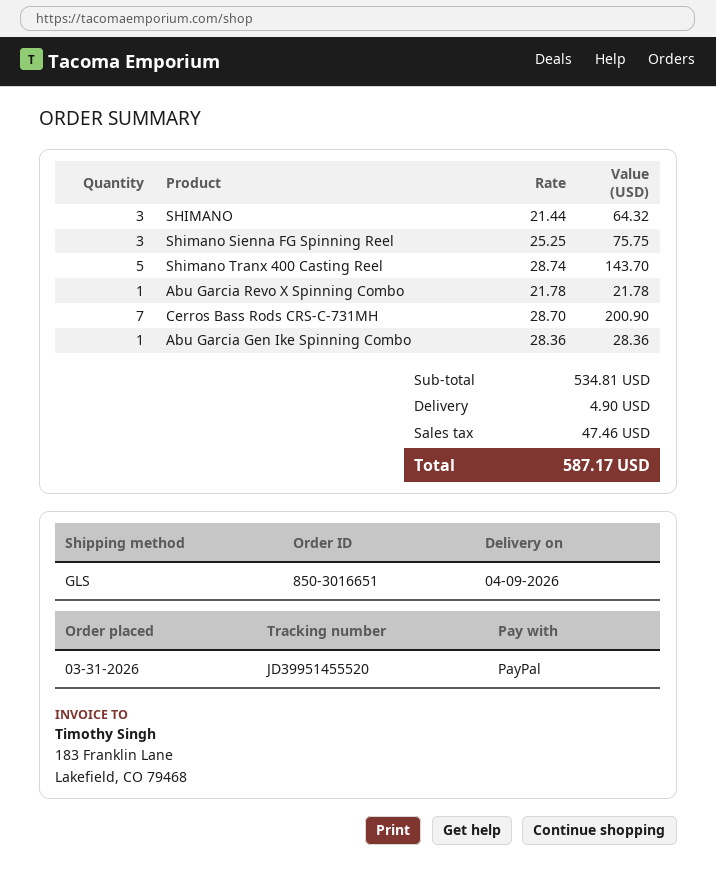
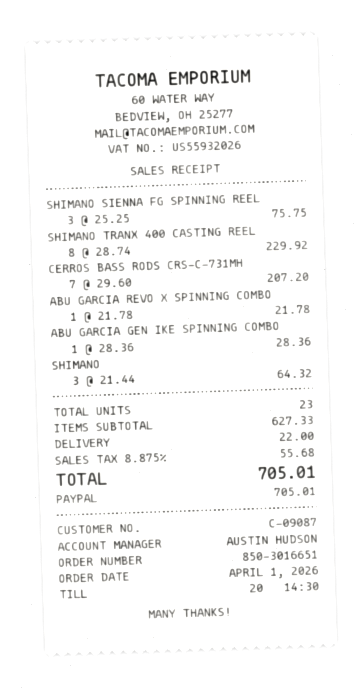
order date: 2026-03-31 -> 2026-04-01
Shimano Tranx 400 Casting Reel: 5 x 28.74 = 143.70 -> 8 x 28.74 = 229.92
Cerros Bass Rods CRS-C-731MH: 7 x 28.70 = 200.90 -> 7 x 29.60 = 207.20
subtotal: 534.81 -> 627.33
shipping: 4.90 -> 22.00
tax: 47.46 -> 55.68
total: 587.17 -> 705.01

